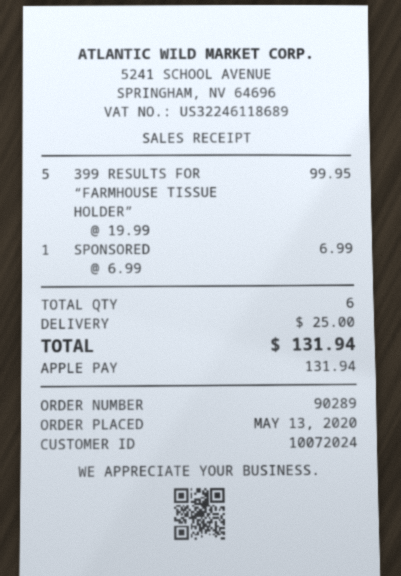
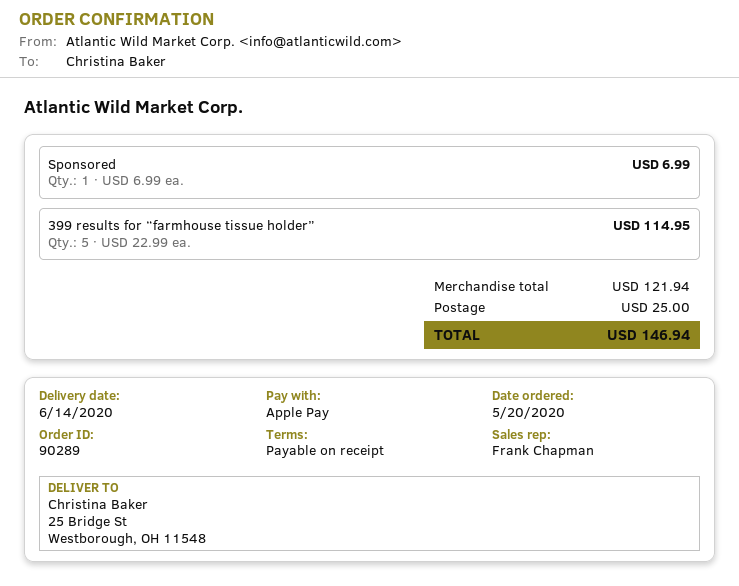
order date: 2020-05-13 -> 2020-05-20
399 RESULTS FOR “FARMHOUSE TISSUE HOLDER”: 5 x 19.99 = 99.95 -> 5 x 22.99 = 114.95
total: 131.94 -> 146.94

